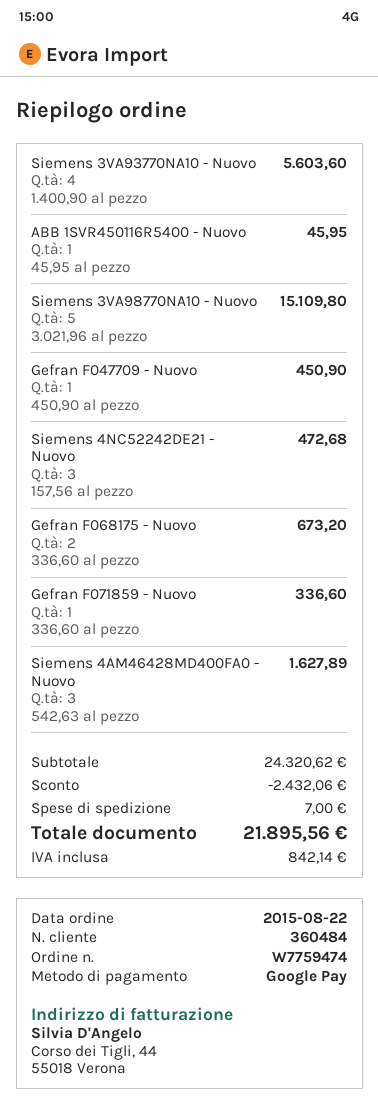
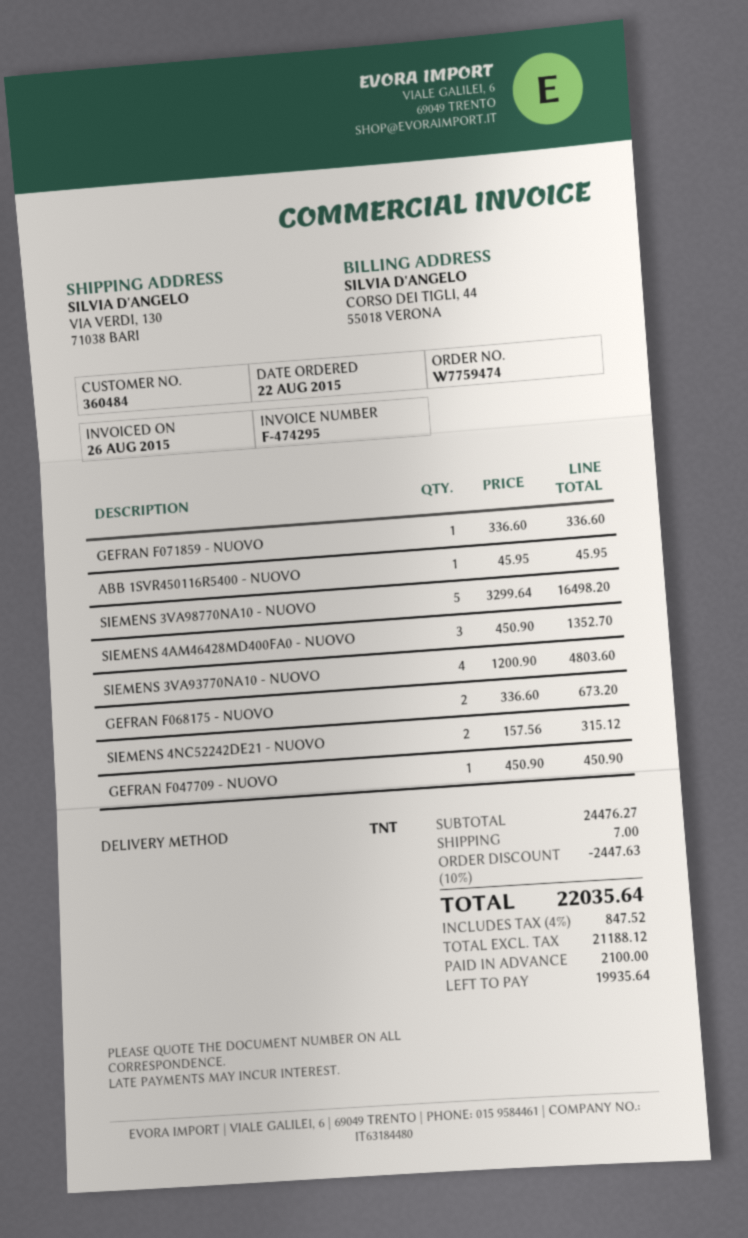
Siemens 3VA93770NA10 - Nuovo: 4 x 1400.90 = 5603.60 -> 4 x 1200.90 = 4803.60
Siemens 3VA98770NA10 - Nuovo: 5 x 3021.96 = 15109.80 -> 5 x 3299.64 = 16498.20
Siemens 4NC52242DE21 - Nuovo: 3 x 157.56 = 472.68 -> 2 x 157.56 = 315.12
Siemens 4AM46428MD400FA0 - Nuovo: 3 x 542.63 = 1627.89 -> 3 x 450.90 = 1352.70
subtotal: 24320.62 -> 24476.27
discount: 2432.06 -> 2447.63
tax: 842.14 -> 847.52
total: 21895.56 -> 22035.64

